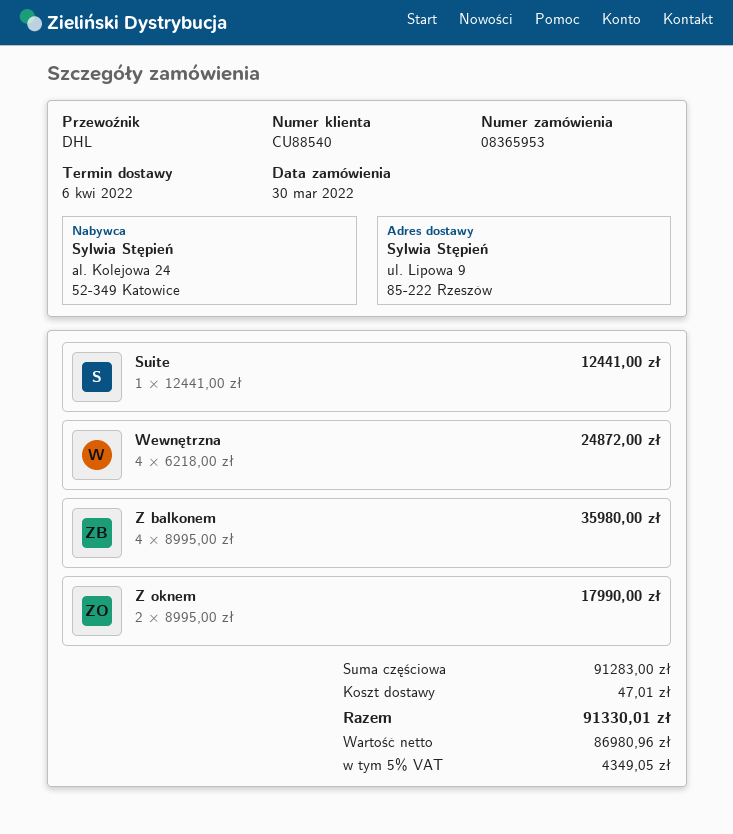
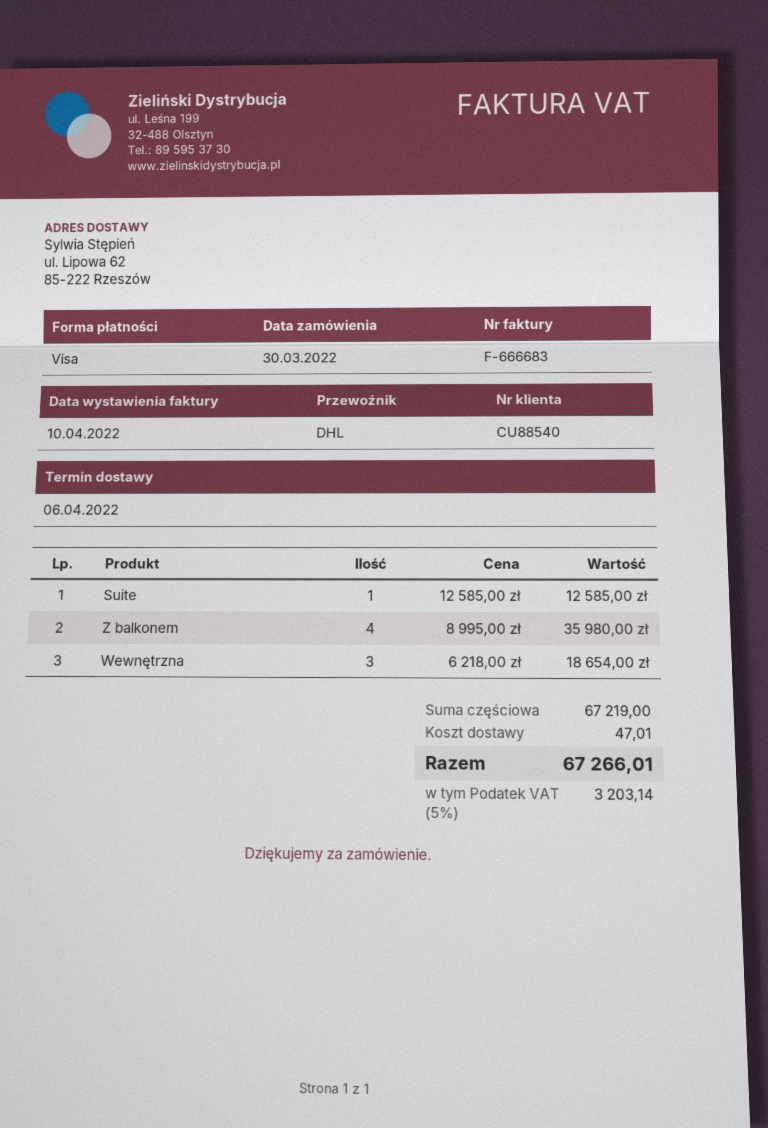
ship to: ul. Lipowa 9, 85-222 Rzeszów -> ul. Lipowa 62, 85-222 Rzeszów
Suite: 1 x 12441.00 = 12441.00 -> 1 x 12585.00 = 12585.00
Wewnętrzna: 4 x 6218.00 = 24872.00 -> 3 x 6218.00 = 18654.00
Z oknem: 2 x 8995.00 = 17990.00 -> none
subtotal: 91283.00 -> 67219.00
tax: 5% = 4349.05 -> 5% = 3203.14
total: 91330.01 -> 67266.01

